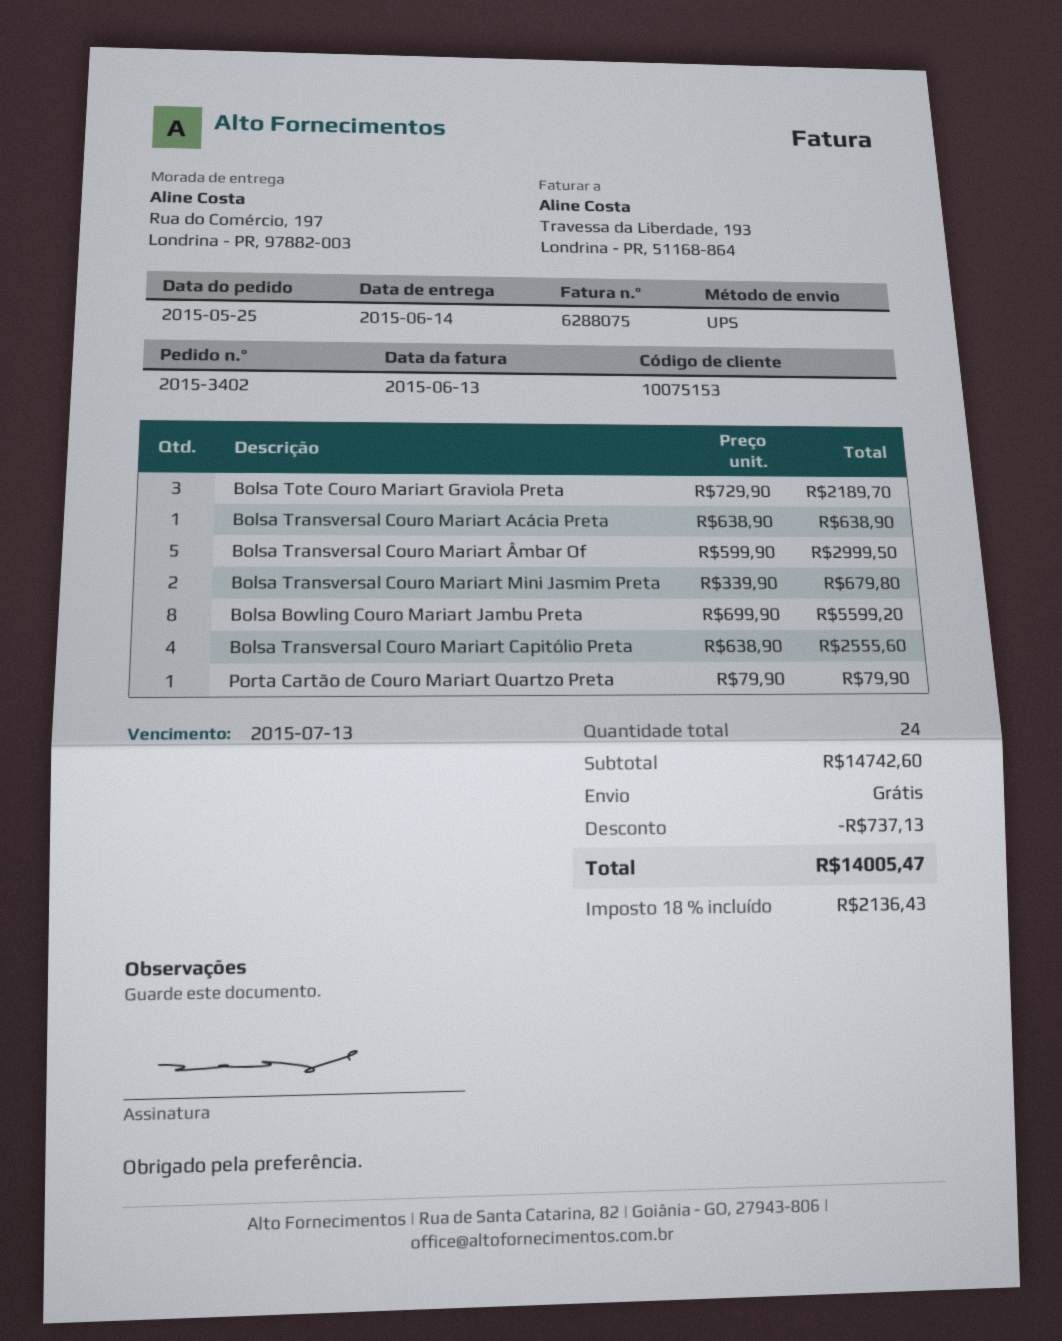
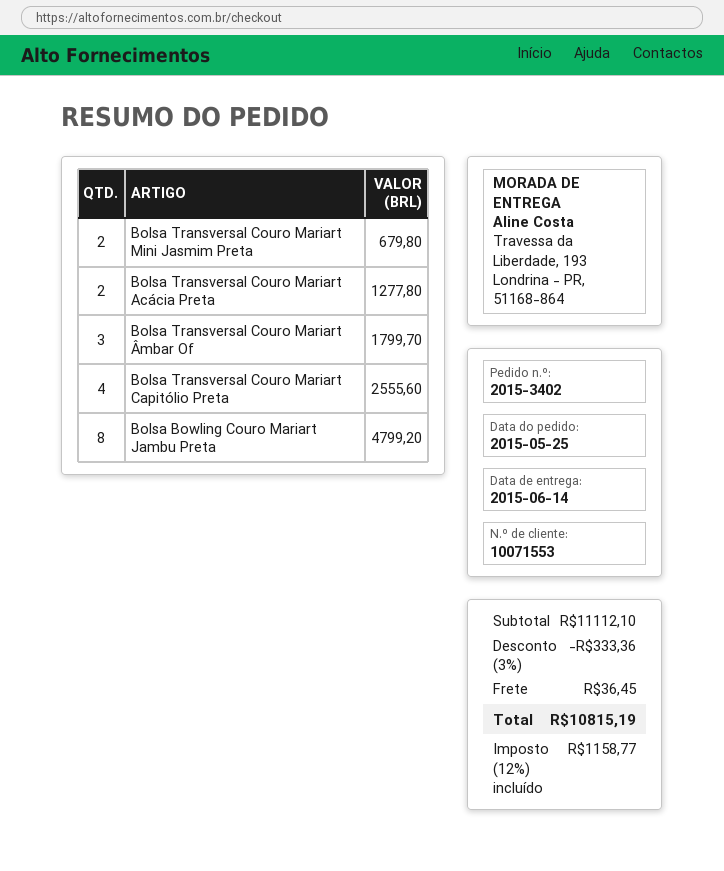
customer number: 10075153 -> 10071553
ship to: Rua do Comércio, 197, Londrina - PR, 97882-003 -> Travessa da Liberdade, 193, Londrina - PR, 51168-864
Bolsa Tote Couro Mariart Graviola Preta: 3 for 2189.70 -> none
Bolsa Transversal Couro Mariart Acácia Preta: 1 for 638.90 -> 2 for 1277.80
Bolsa Transversal Couro Mariart Âmbar Of: 5 for 2999.50 -> 3 for 1799.70
Bolsa Bowling Couro Mariart Jambu Preta: 8 for 5599.20 -> 8 for 4799.20
Porta Cartão de Couro Mariart Quartzo Preta: 1 for 79.90 -> none
subtotal: 14742.60 -> 11112.10
discount: 737.13 -> 333.36
shipping: 0.00 -> 36.45
tax: 18% = 2136.43 -> 12% = 1158.77
total: 14005.47 -> 10815.19

